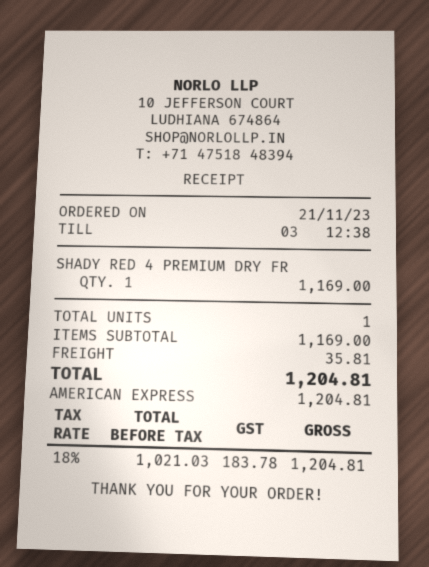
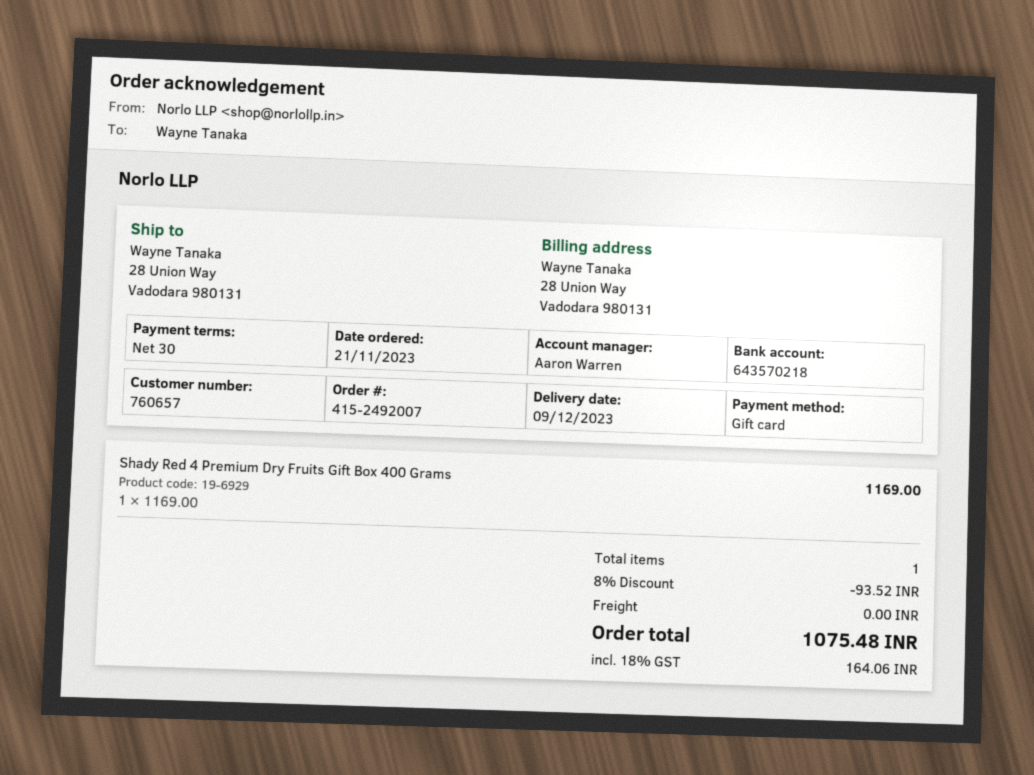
payment method: American Express -> gift card
discount: none -> 8% = 93.52
shipping: 35.81 -> 0.00
tax: 18% = 183.78 -> 18% = 164.06
total: 1204.81 -> 1075.48

